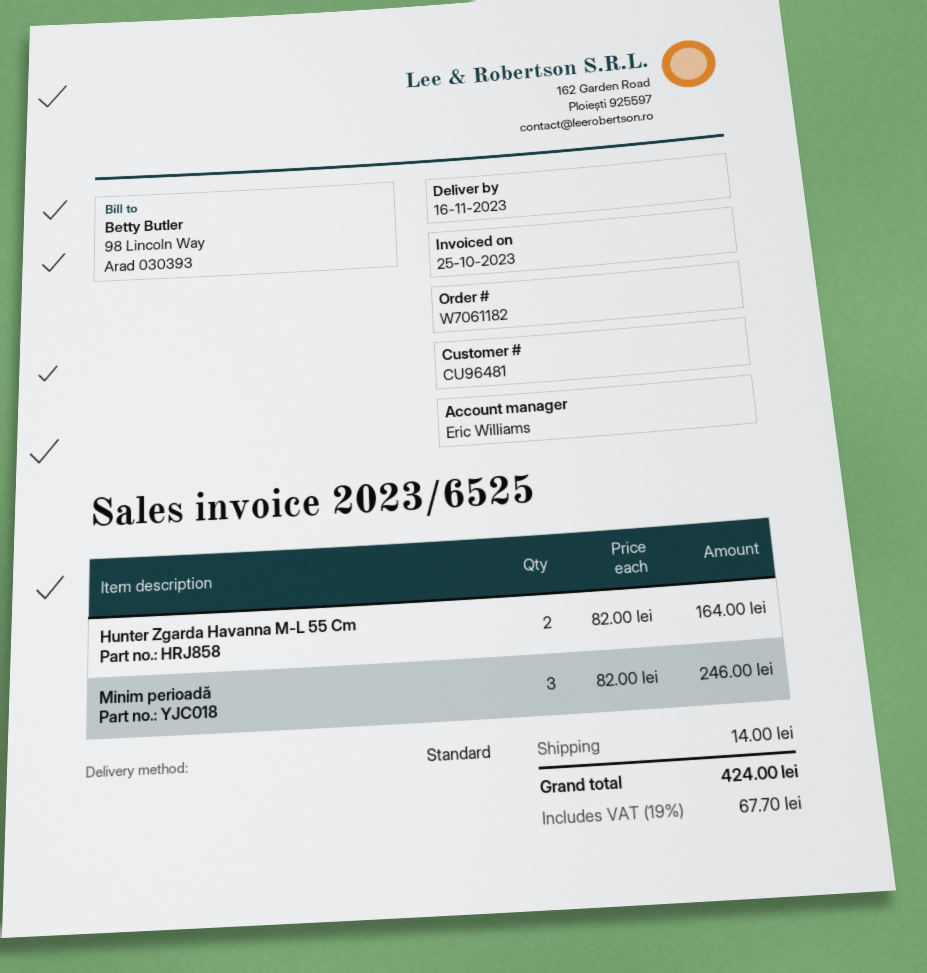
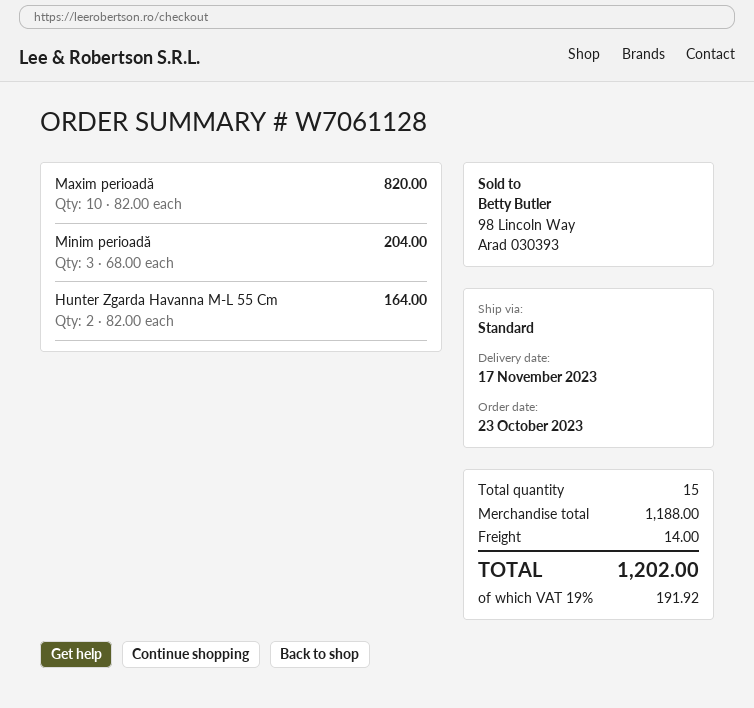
order number: W7061182 -> W7061128
delivery date: 2023-11-16 -> 2023-11-17
Minim perioadă: 3 x 82.00 = 246.00 -> 3 x 68.00 = 204.00
Maxim perioadă: none -> 10 x 82.00 = 820.00
tax: 19% = 67.70 -> 19% = 191.92
total: 424.00 -> 1202.00

